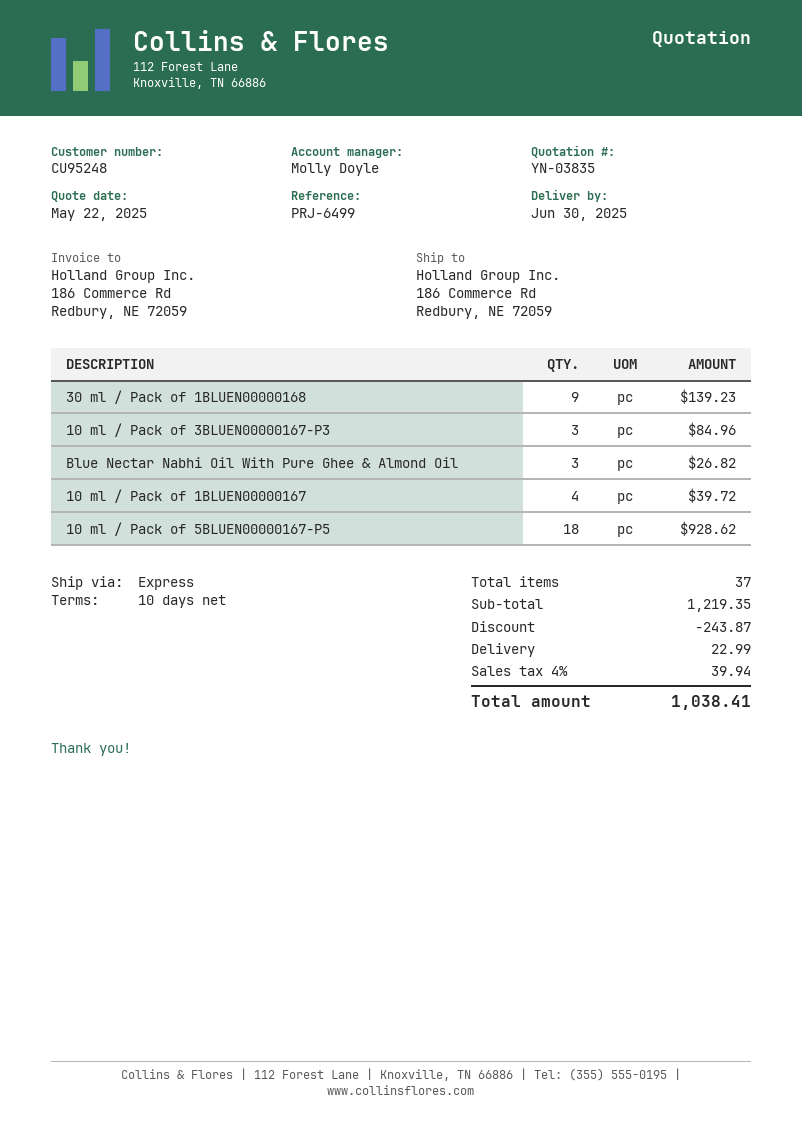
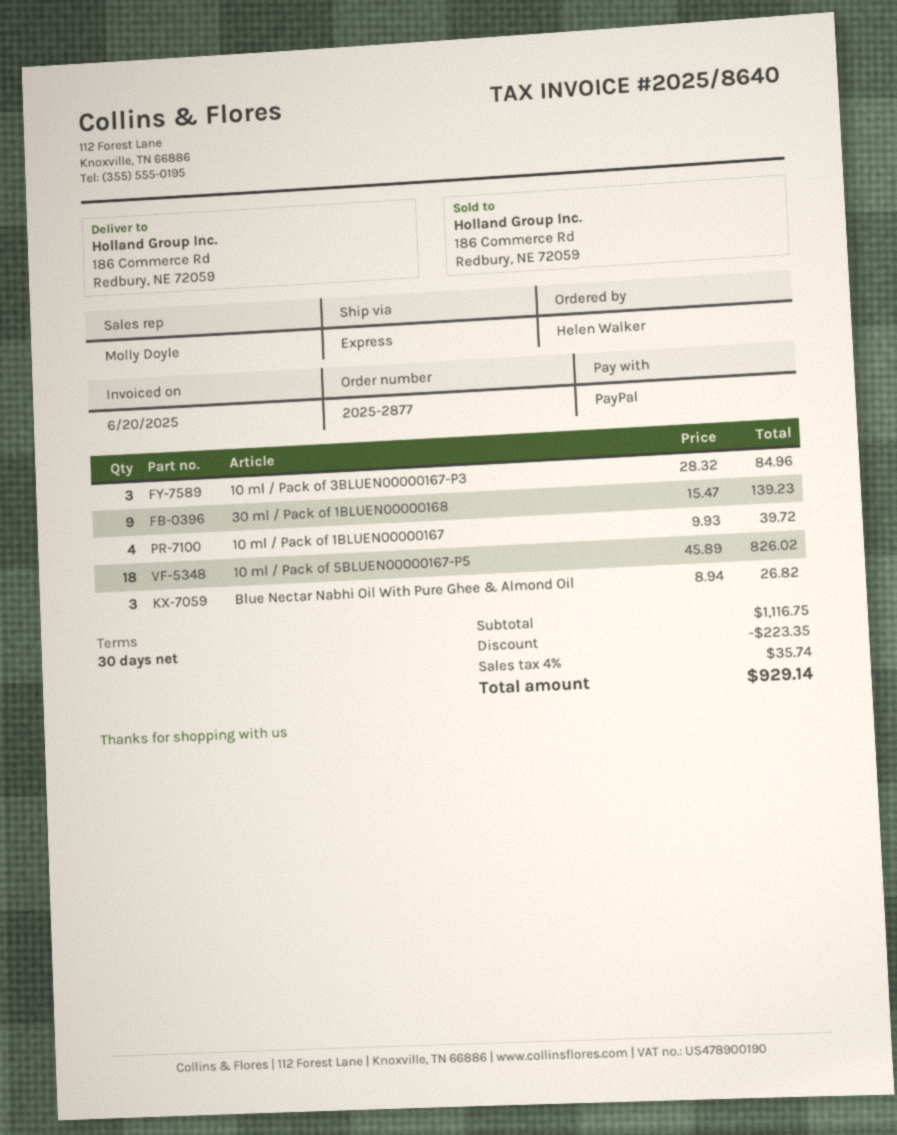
payment terms: 10 days -> 30 days
10 ml / Pack of 5BLUEN00000167-P5: 18 for 928.62 -> 18 for 826.02
subtotal: 1219.35 -> 1116.75
discount: 243.87 -> 223.35
shipping: 22.99 -> none
tax: 4% = 39.94 -> 4% = 35.74
total: 1038.41 -> 929.14

